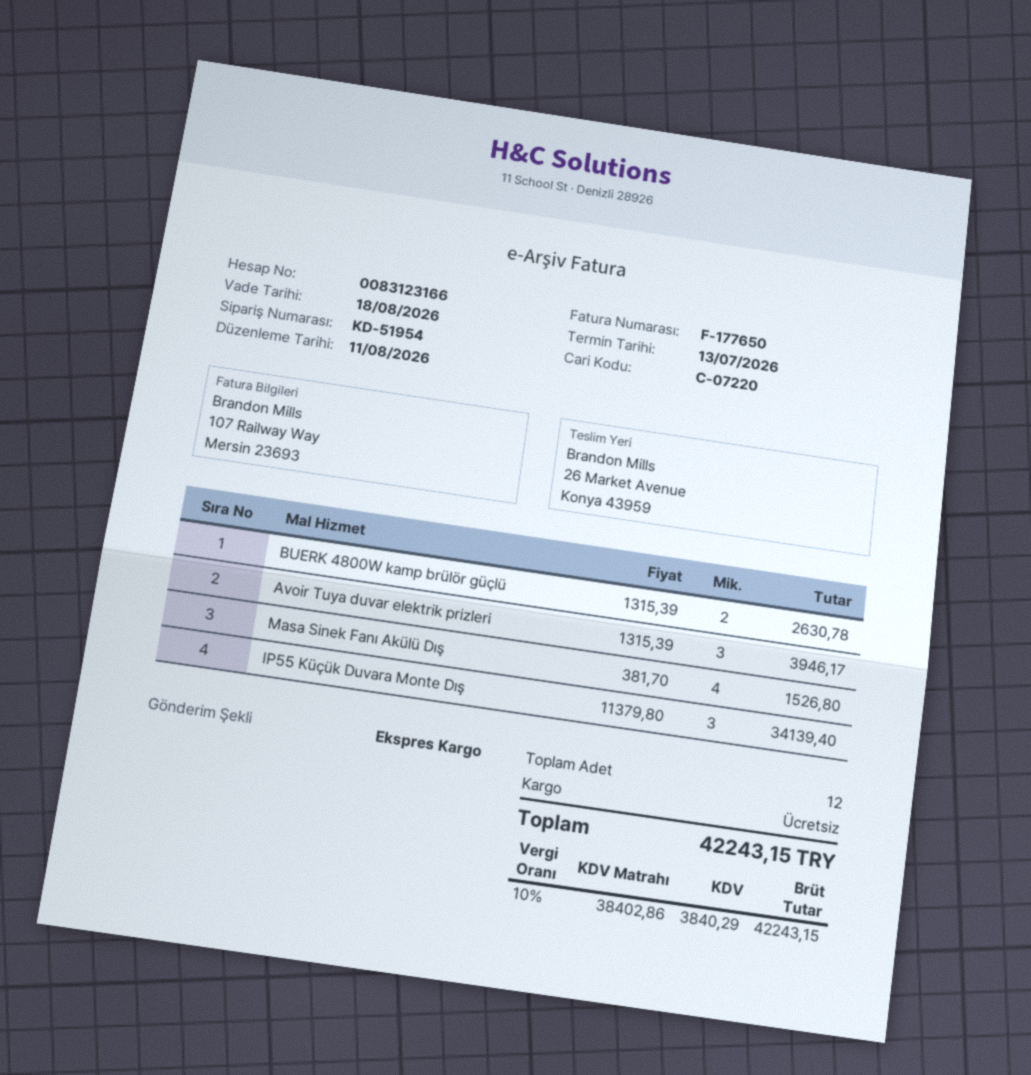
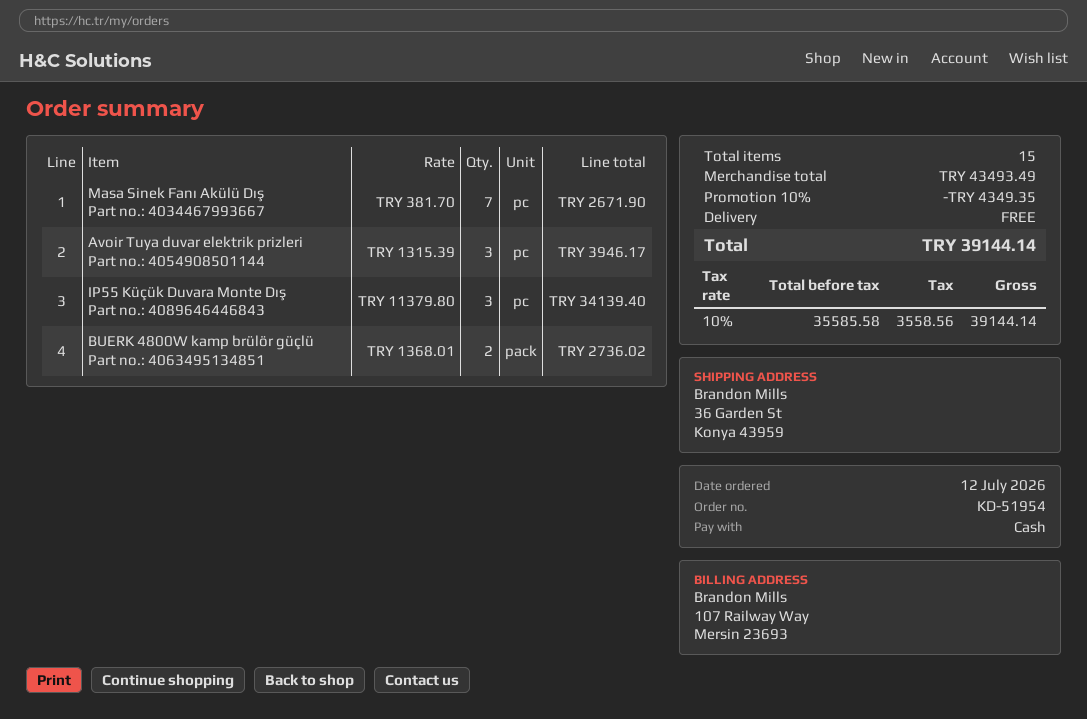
ship to: 26 Market Avenue, Konya 43959 -> 36 Garden St, Konya 43959
BUERK 4800W kamp brülör güçlü: 2 x 1315.39 = 2630.78 -> 2 x 1368.01 = 2736.02
Masa Sinek Fanı Akülü Dış: 4 x 381.70 = 1526.80 -> 7 x 381.70 = 2671.90
total quantity: 12 -> 15
discount: none -> 10% = 4349.35
net: 38402.86 -> 35585.58
tax: 10% = 3840.29 -> 10% = 3558.56
total: 42243.15 -> 39144.14

